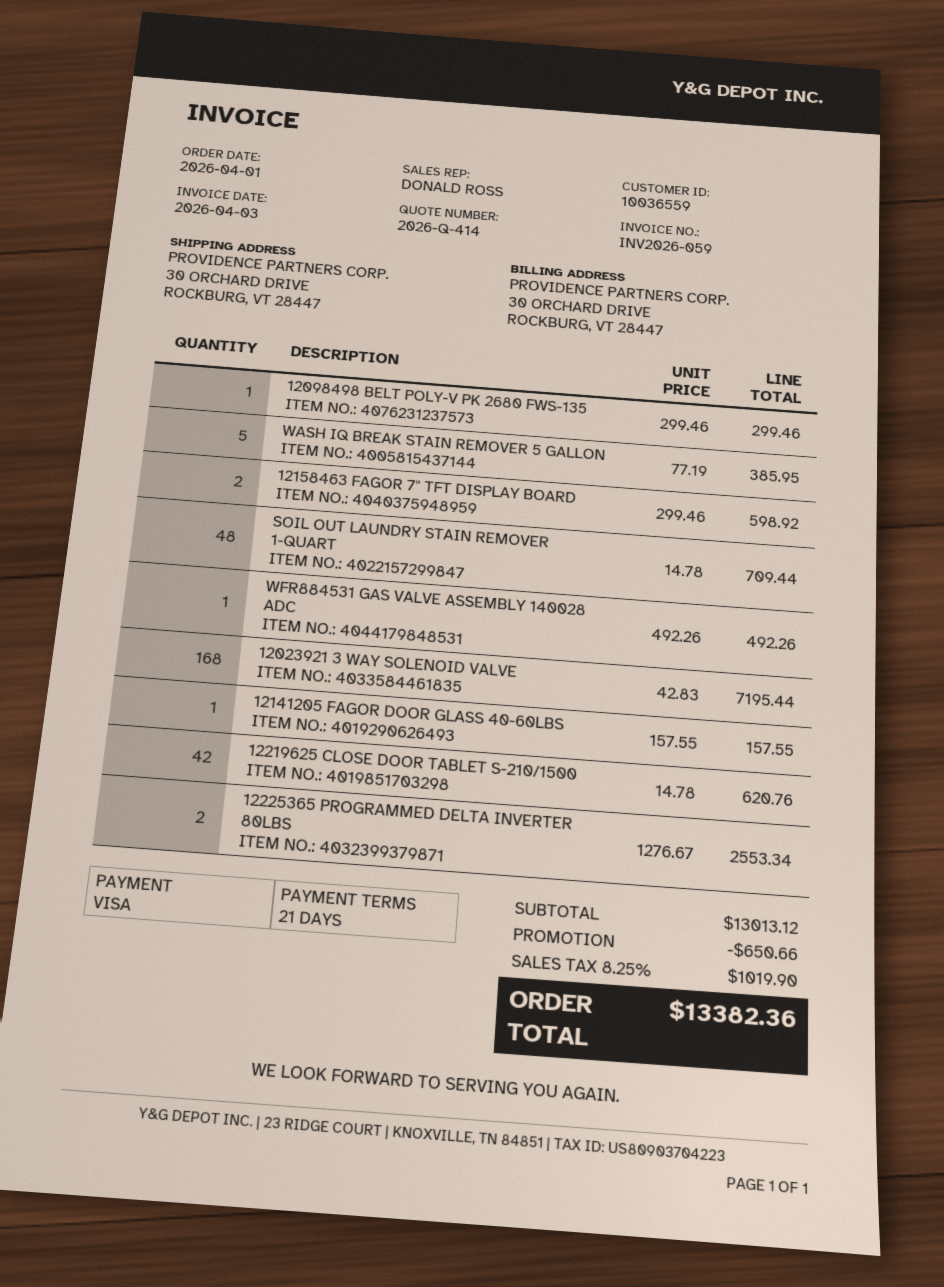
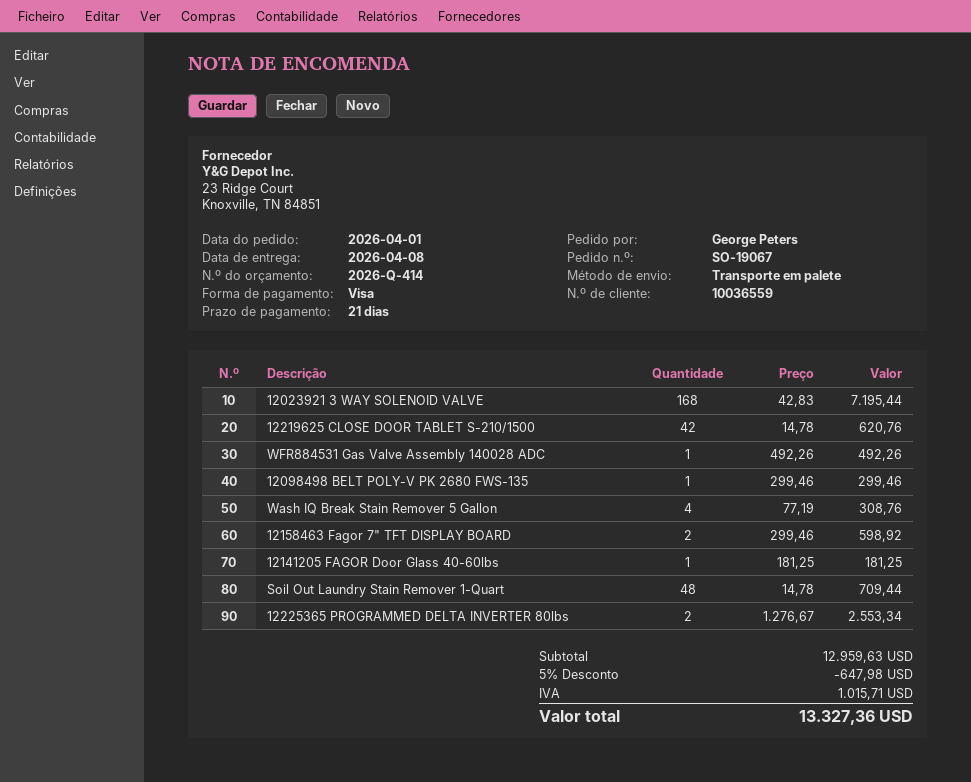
WASH IQ BREAK STAIN REMOVER 5 GALLON: 5 x 77.19 = 385.95 -> 4 x 77.19 = 308.76
12141205 FAGOR DOOR GLASS 40-60LBS: 1 x 157.55 = 157.55 -> 1 x 181.25 = 181.25
subtotal: 13013.12 -> 12959.63
discount: 650.66 -> 647.98
tax: 1019.90 -> 1015.71
total: 13382.36 -> 13327.36

